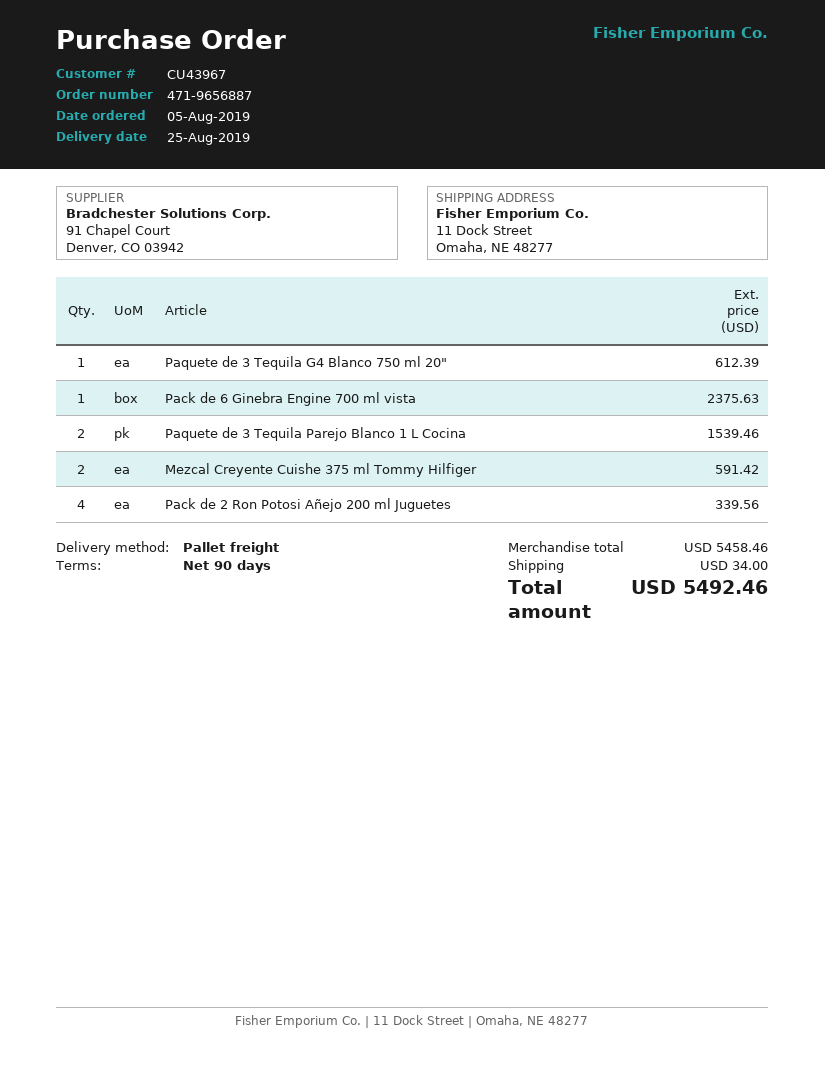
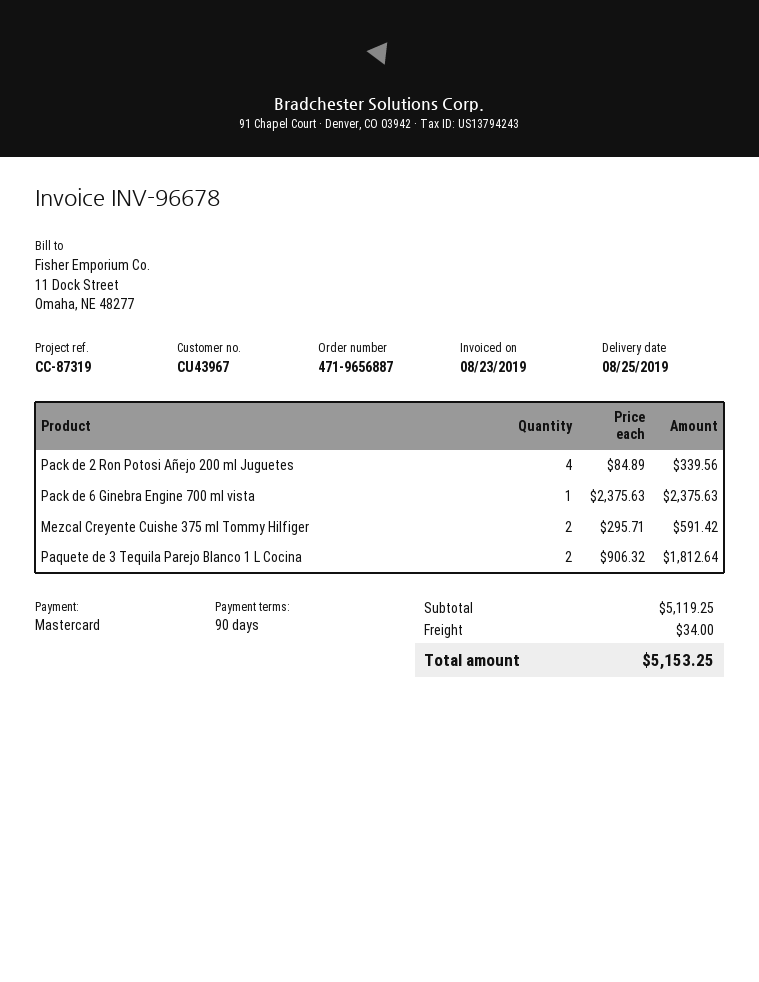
Paquete de 3 Tequila G4 Blanco 750 ml 20": 1 for 612.39 -> none
Paquete de 3 Tequila Parejo Blanco 1 L Cocina: 2 for 1539.46 -> 2 for 1812.64
subtotal: 5458.46 -> 5119.25
total: 5492.46 -> 5153.25

